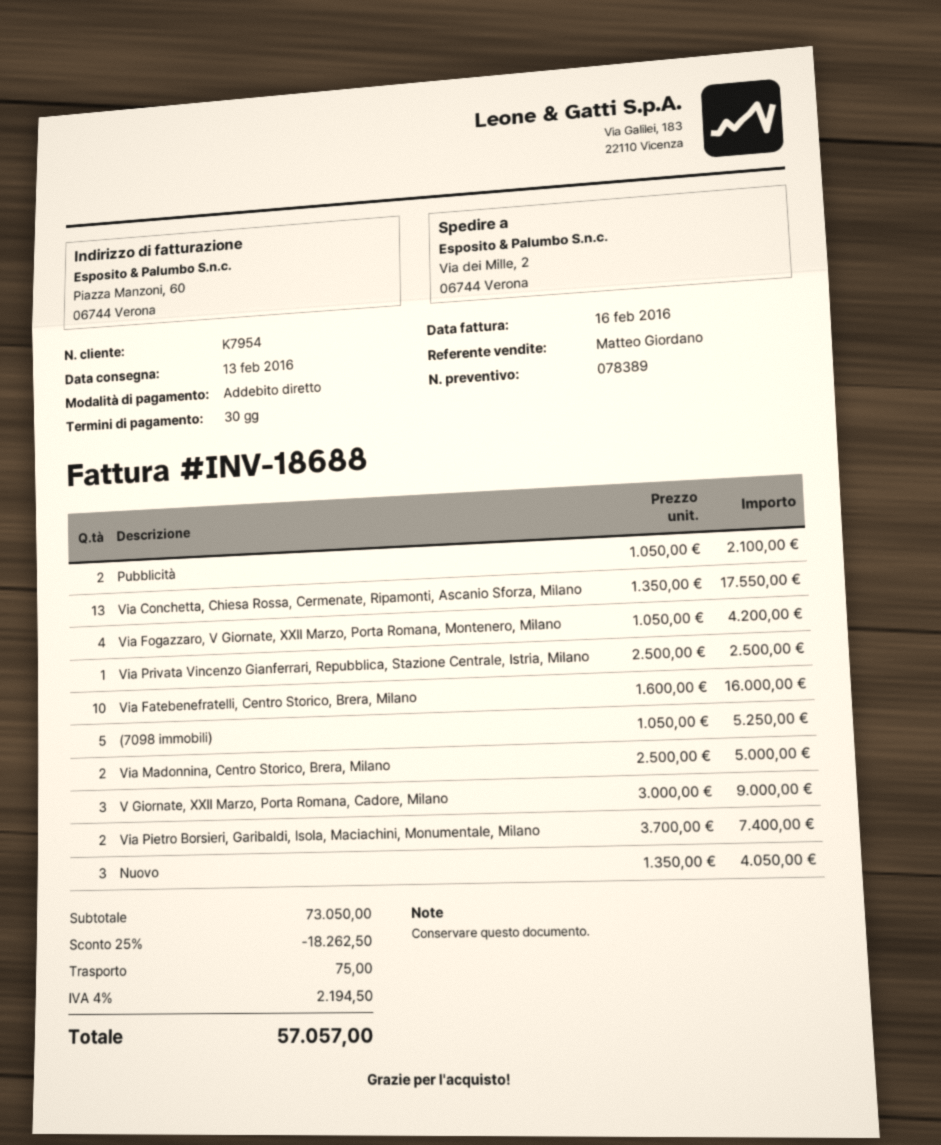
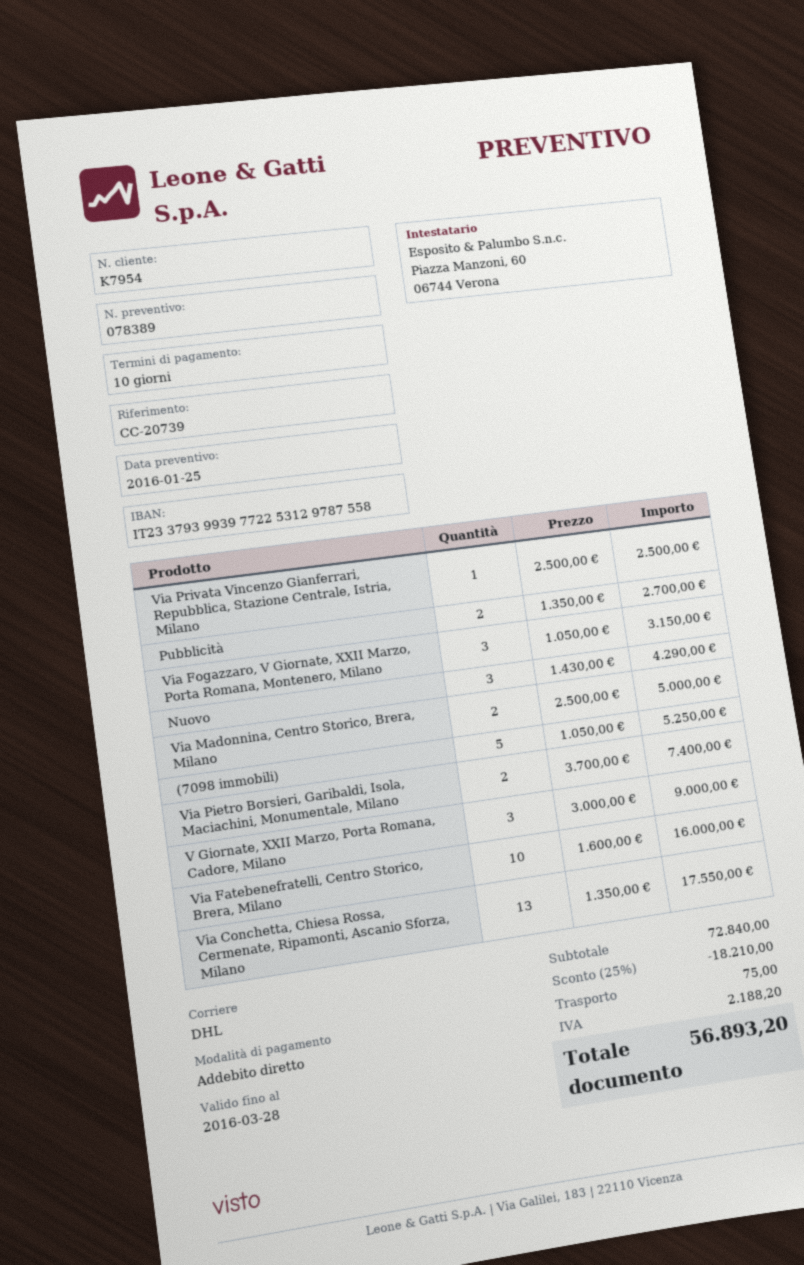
payment terms: 30 days -> 10 days
Pubblicità: 2 x 1050.00 = 2100.00 -> 2 x 1350.00 = 2700.00
Via Fogazzaro, V Giornate, XXII Marzo, Porta Romana, Montenero, Milano: 4 x 1050.00 = 4200.00 -> 3 x 1050.00 = 3150.00
Nuovo: 3 x 1350.00 = 4050.00 -> 3 x 1430.00 = 4290.00
subtotal: 73050.00 -> 72840.00
discount: 25% = 18262.50 -> 25% = 18210.00
tax: 2194.50 -> 2188.20
total: 57057.00 -> 56893.20

